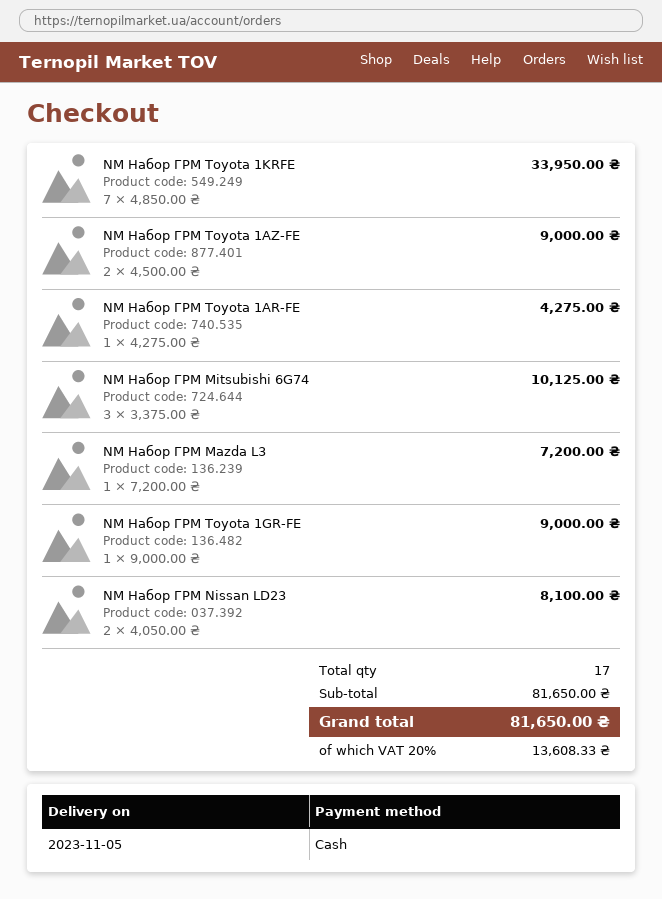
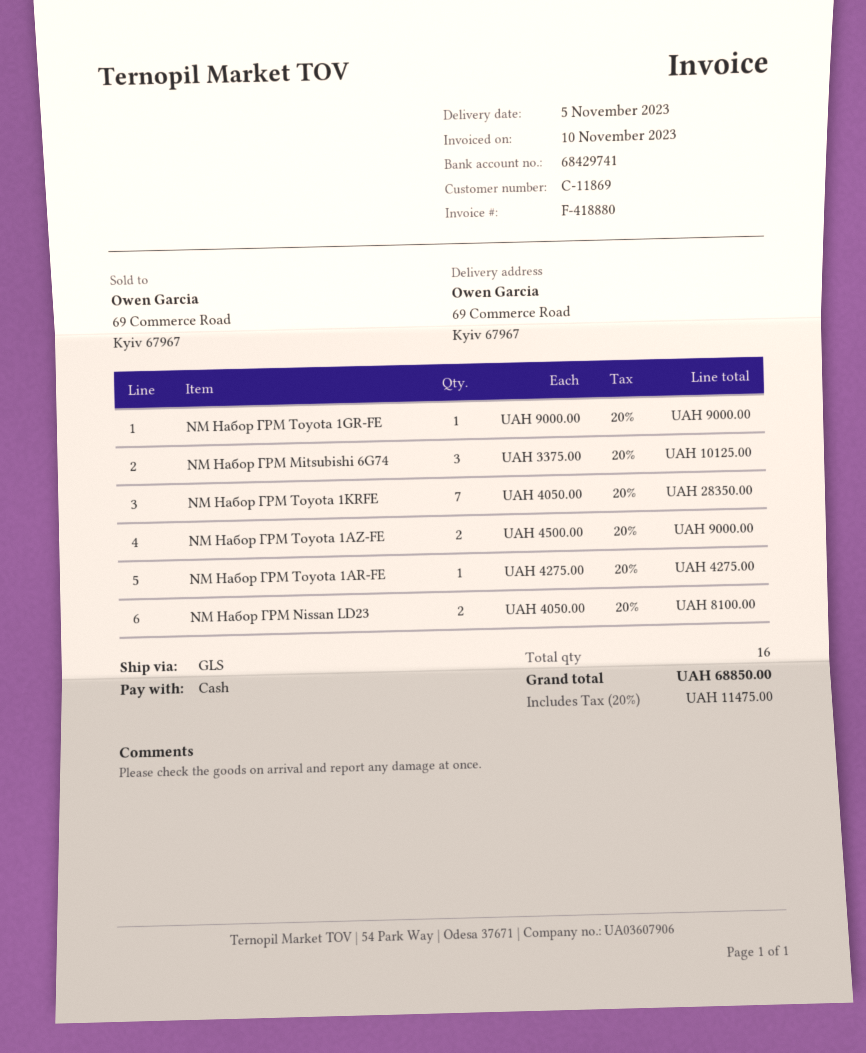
NM Набор ГРМ Toyota 1KRFE: 7 x 4850.00 = 33950.00 -> 7 x 4050.00 = 28350.00
NM Набор ГРМ Mazda L3: 1 x 7200.00 = 7200.00 -> none
total quantity: 17 -> 16
tax: 20% = 13608.33 -> 20% = 11475.00
total: 81650.00 -> 68850.00

